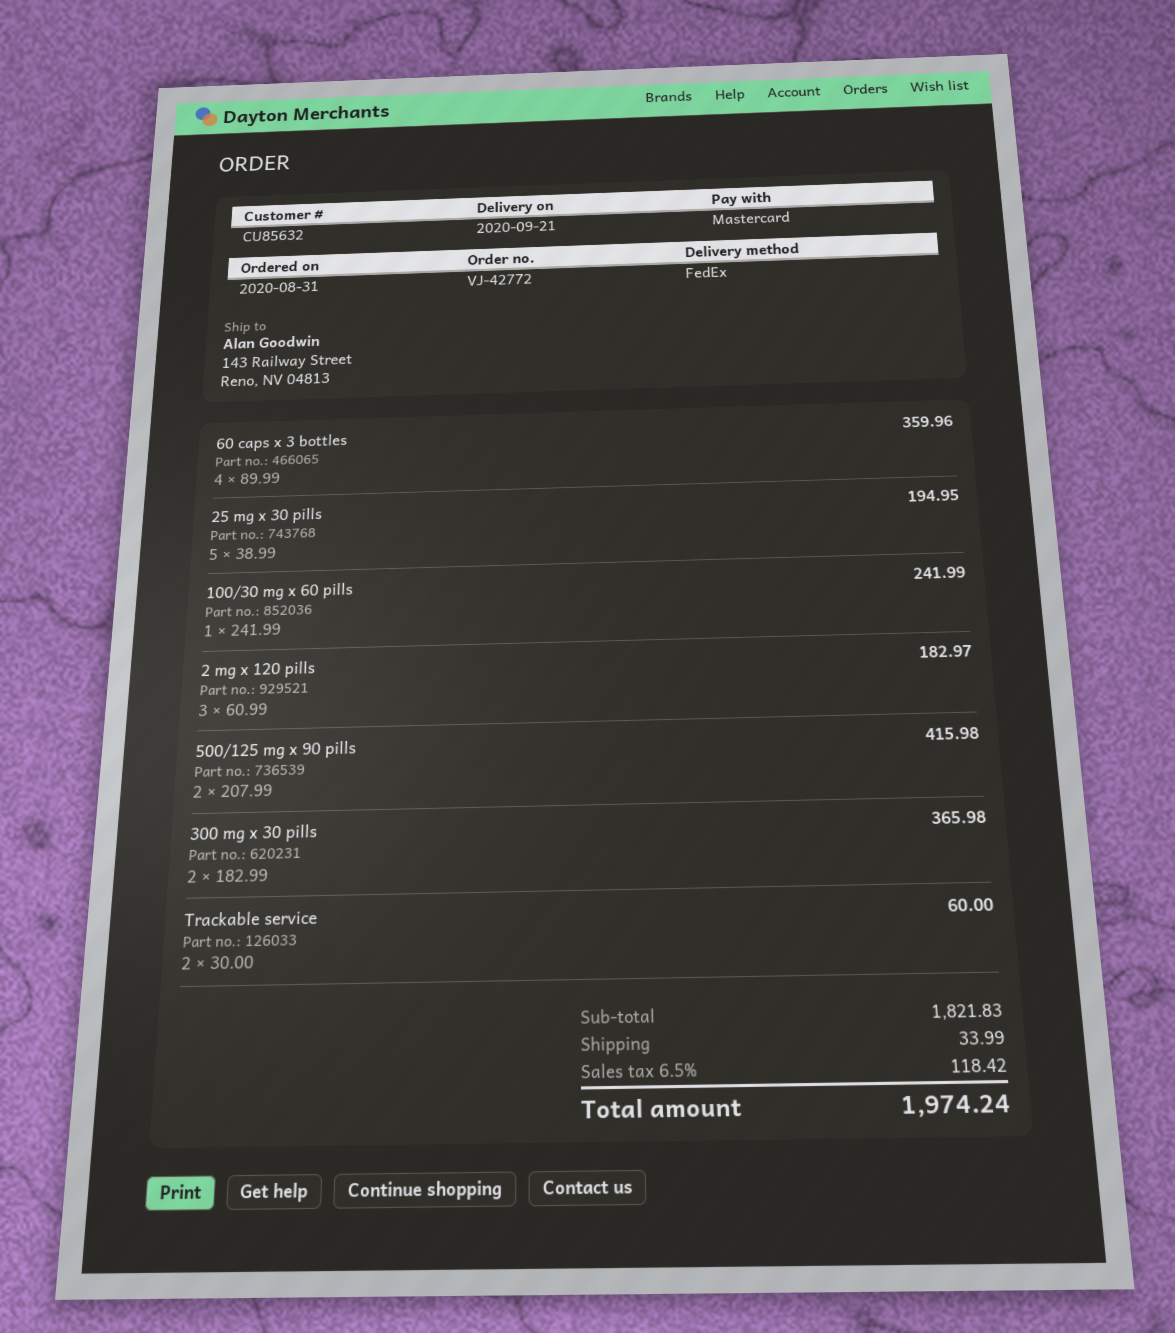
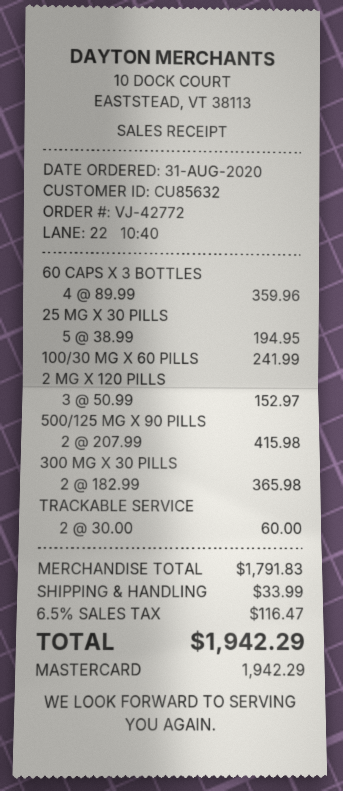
2 mg x 120 pills: 3 x 60.99 = 182.97 -> 3 x 50.99 = 152.97
subtotal: 1821.83 -> 1791.83
tax: 6.5% = 118.42 -> 6.5% = 116.47
total: 1974.24 -> 1942.29

